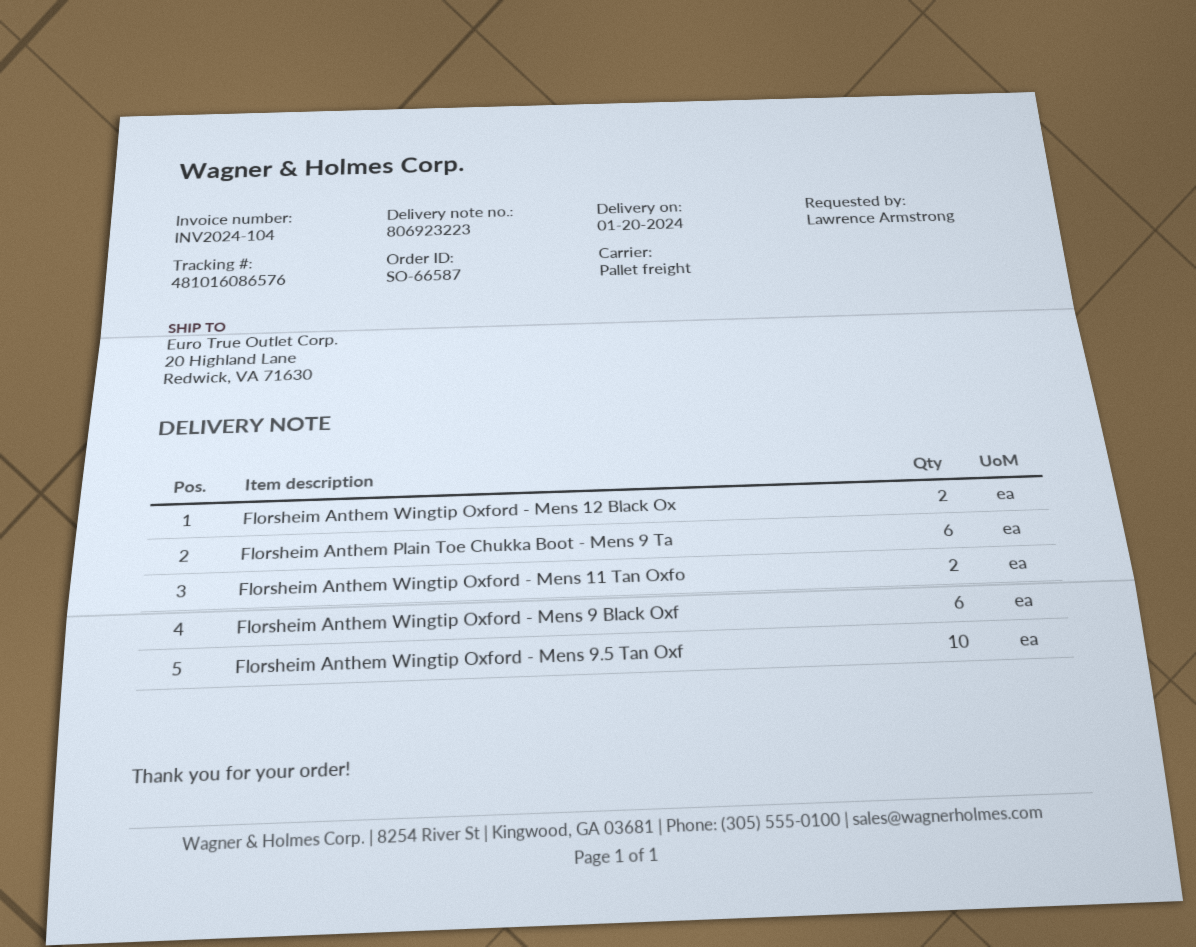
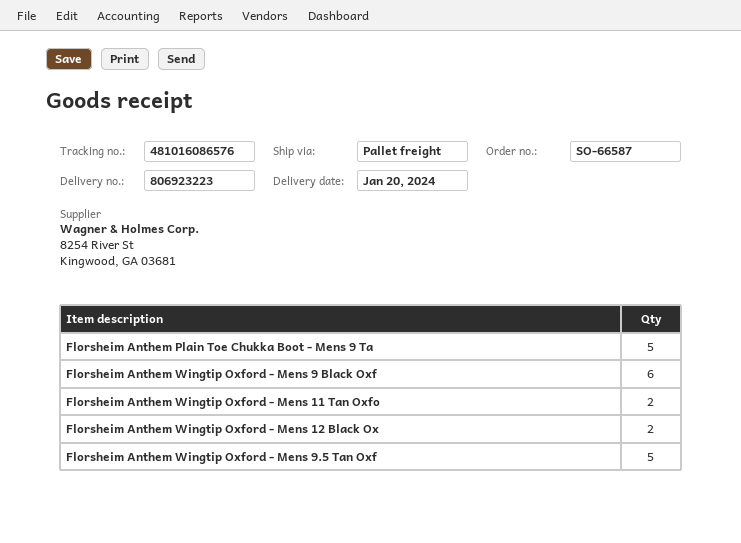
Florsheim Anthem Plain Toe Chukka Boot - Mens 9 Ta: 6 -> 5
Florsheim Anthem Wingtip Oxford - Mens 9.5 Tan Oxf: 10 -> 5

